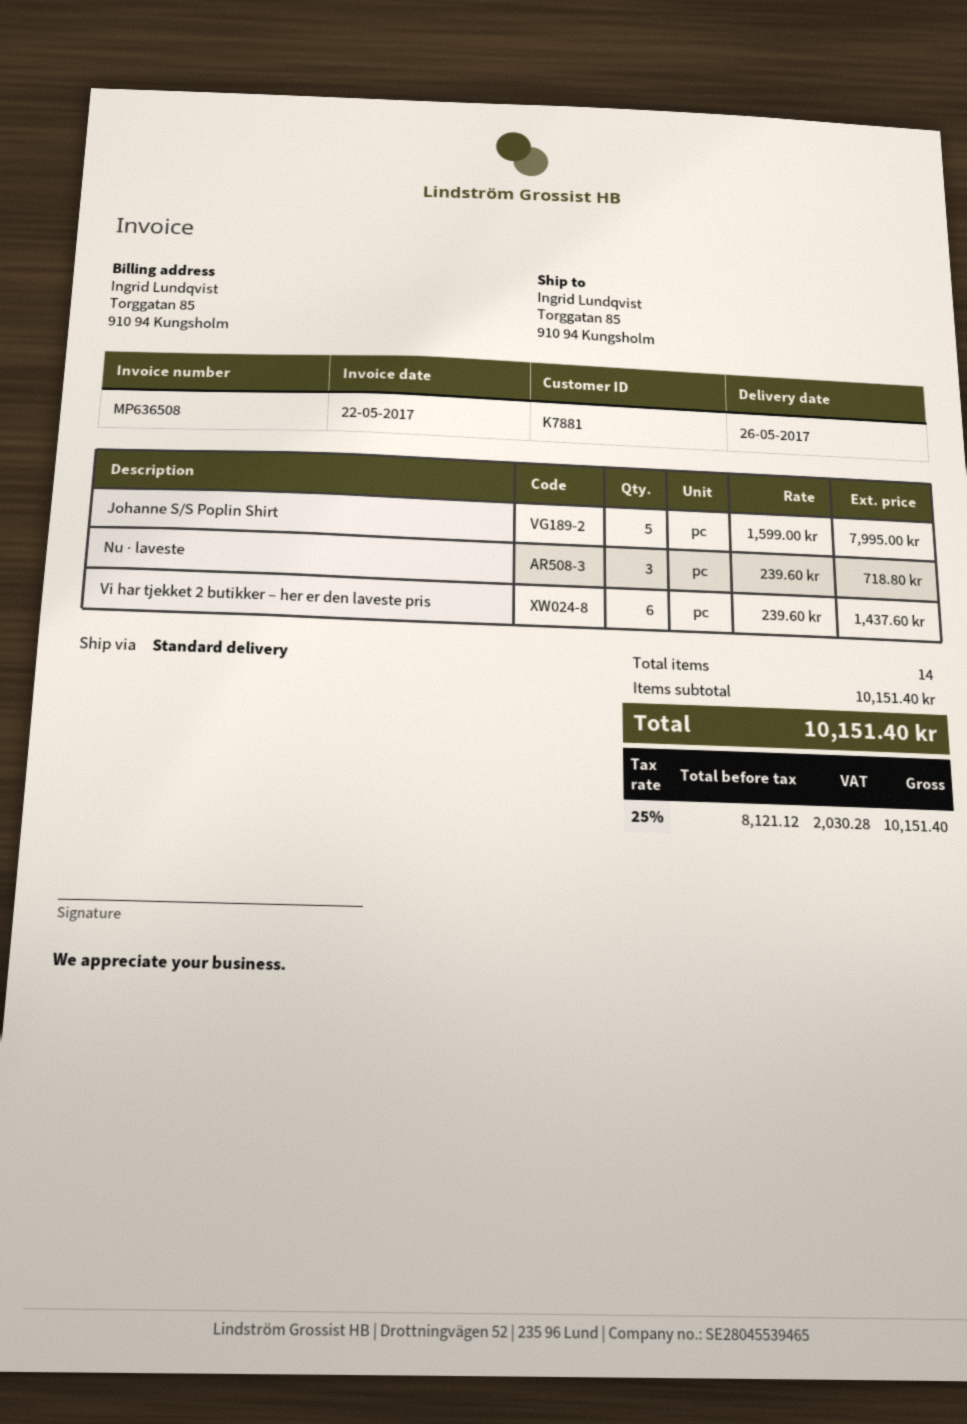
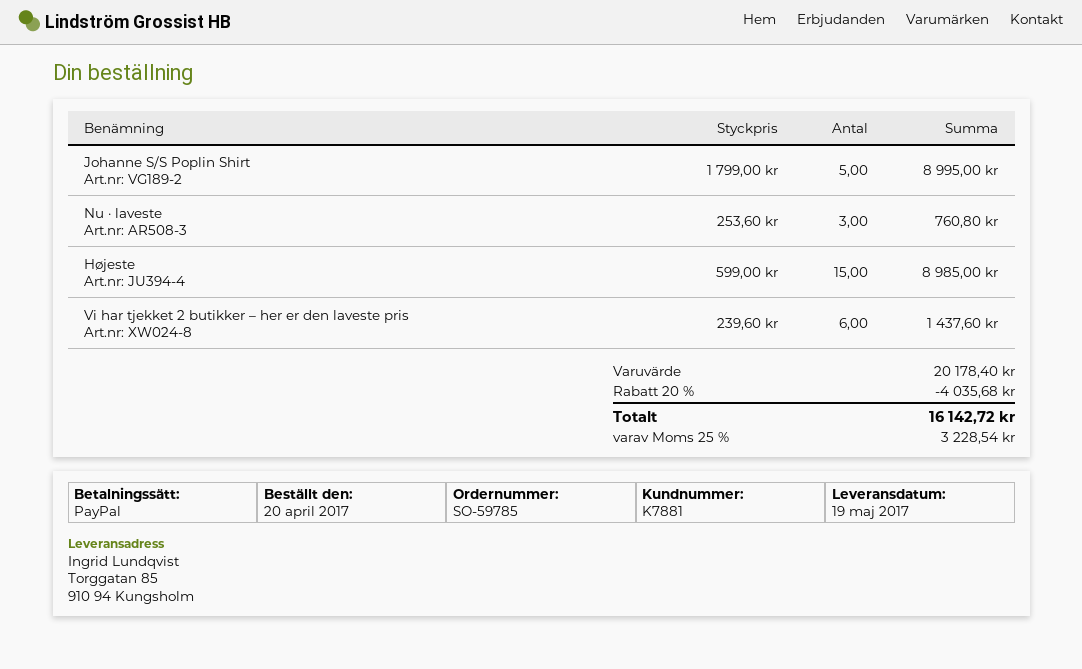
delivery date: 2017-05-26 -> 2017-05-19
Johanne S/S Poplin Shirt: 5 x 1599.00 = 7995.00 -> 5 x 1799.00 = 8995.00
Nu · laveste: 3 x 239.60 = 718.80 -> 3 x 253.60 = 760.80
Højeste: none -> 15 x 599.00 = 8985.00
subtotal: 10151.40 -> 20178.40
discount: none -> 20% = 4035.68
tax: 25% = 2030.28 -> 25% = 3228.54
total: 10151.40 -> 16142.72

